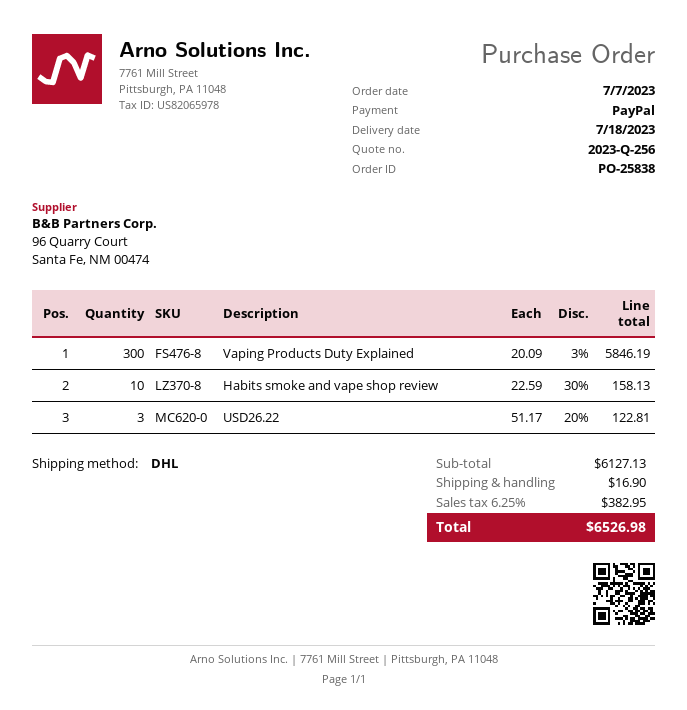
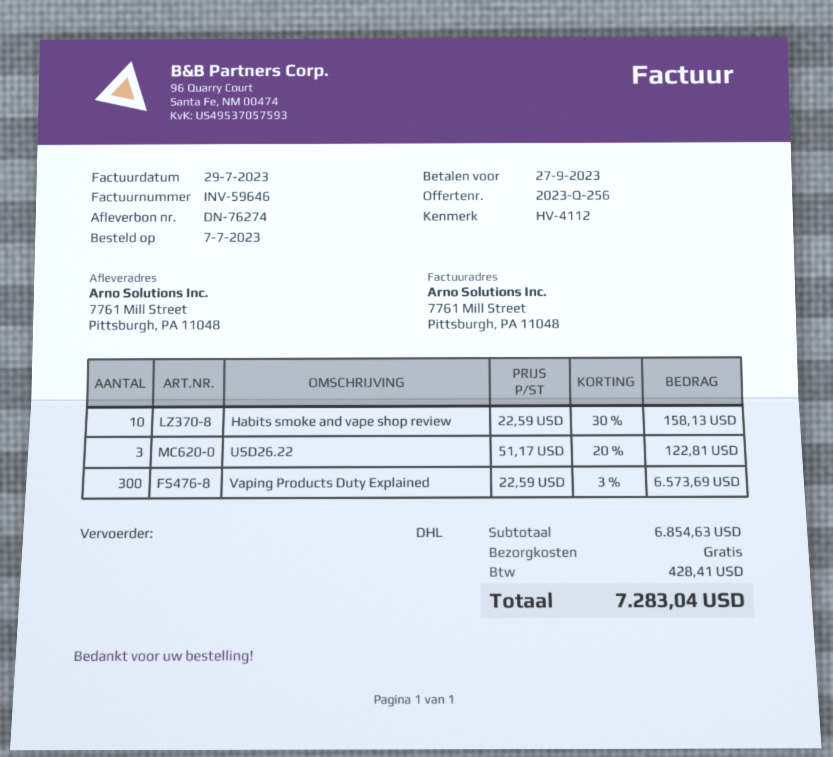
Vaping Products Duty Explained: 300 x 20.09 - 3% = 5846.19 -> 300 x 22.59 - 3% = 6573.69
subtotal: 6127.13 -> 6854.63
shipping: 16.90 -> 0.00
tax: 382.95 -> 428.41
total: 6526.98 -> 7283.04

